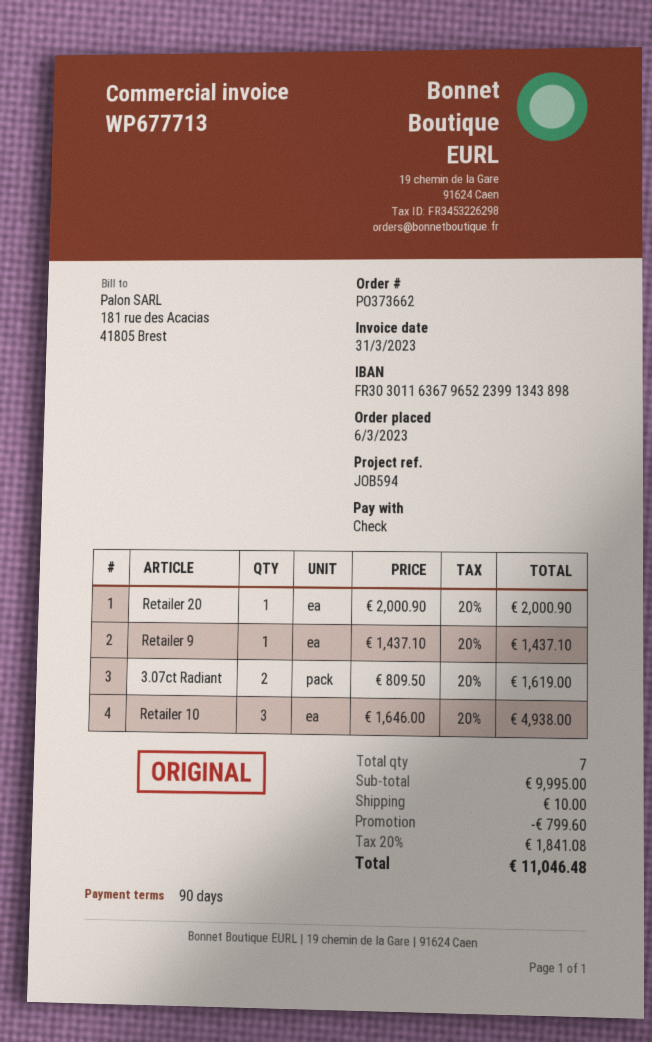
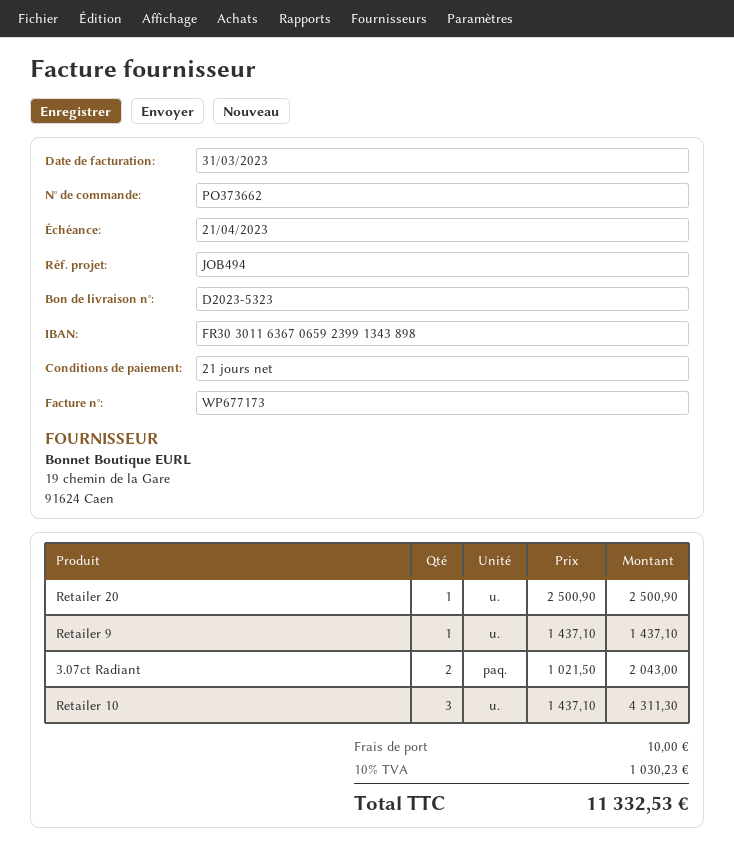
invoice number: WP677713 -> WP677173
payment terms: 90 days -> 21 days
reference: JOB594 -> JOB494
bank account: FR3030116367965223991343898 -> FR3030116367065923991343898
Retailer 20: 1 x 2000.90 = 2000.90 -> 1 x 2500.90 = 2500.90
3.07ct Radiant: 2 x 809.50 = 1619.00 -> 2 x 1021.50 = 2043.00
Retailer 10: 3 x 1646.00 = 4938.00 -> 3 x 1437.10 = 4311.30
discount: 799.60 -> none
tax: 20% = 1841.08 -> 10% = 1030.23
total: 11046.48 -> 11332.53

